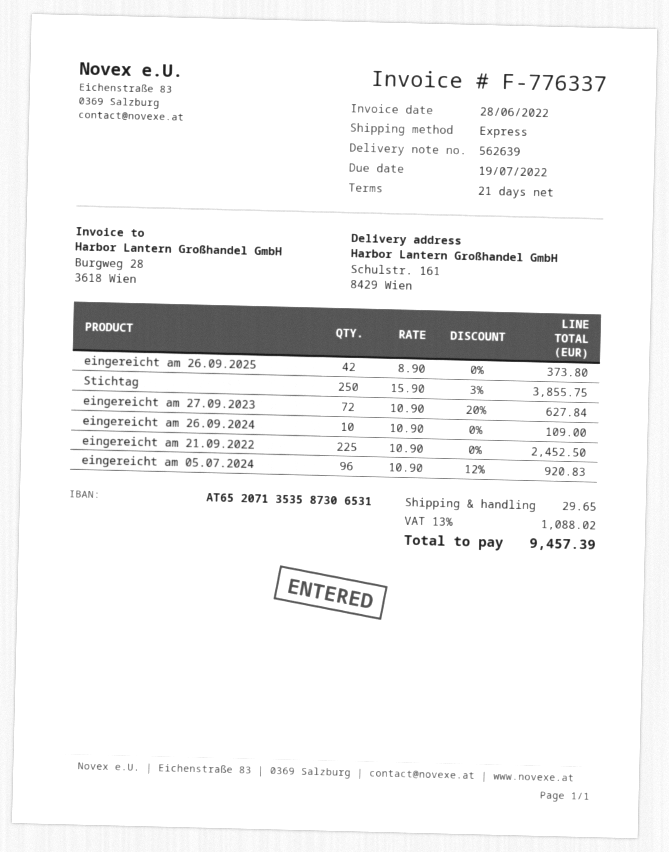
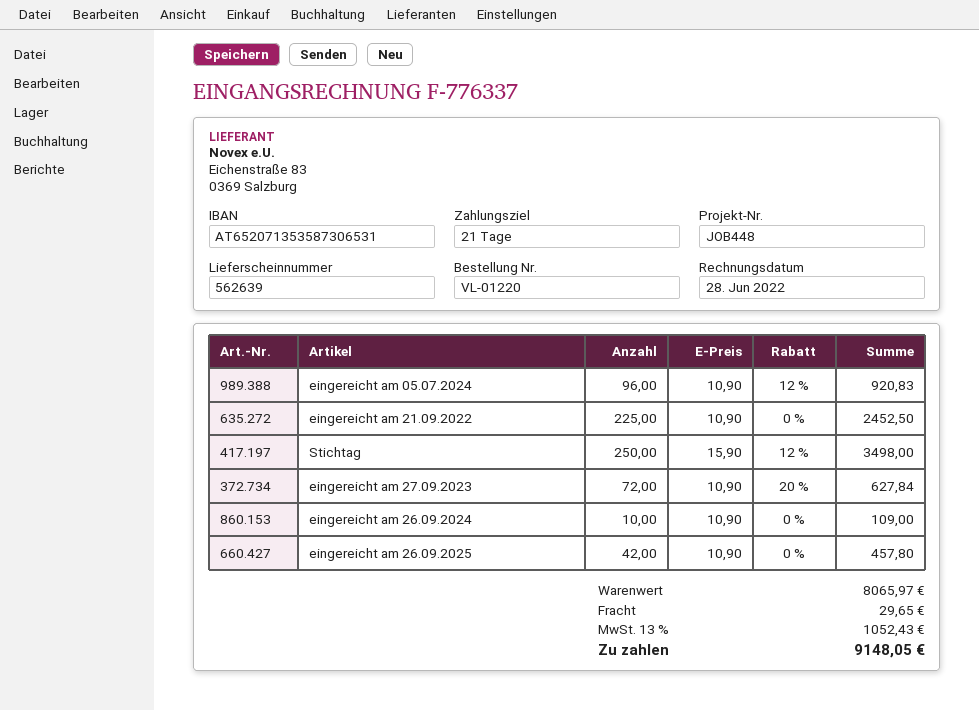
eingereicht am 26.09.2025: 42 x 8.90 = 373.80 -> 42 x 10.90 = 457.80
Stichtag: 250 x 15.90 - 3% = 3855.75 -> 250 x 15.90 - 12% = 3498.00
tax: 13% = 1088.02 -> 13% = 1052.43
total: 9457.39 -> 9148.05

